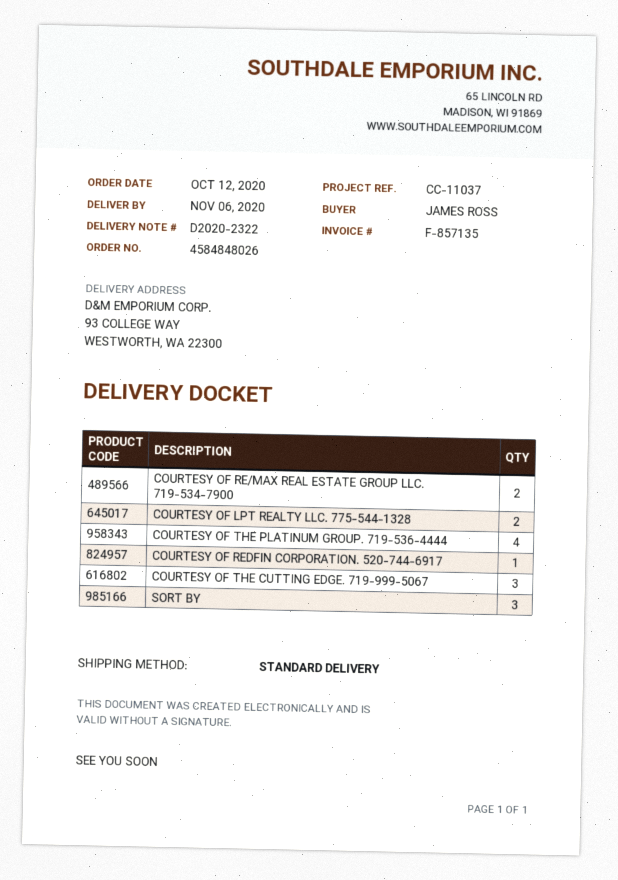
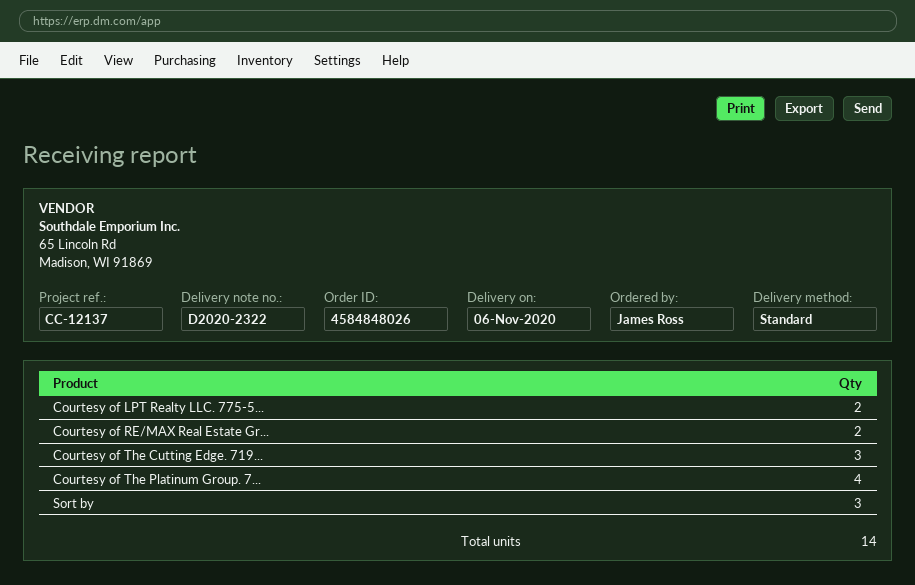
reference: CC-11037 -> CC-12137
COURTESY OF REDFIN CORPORATION. 520-744-6917: 1 -> none

